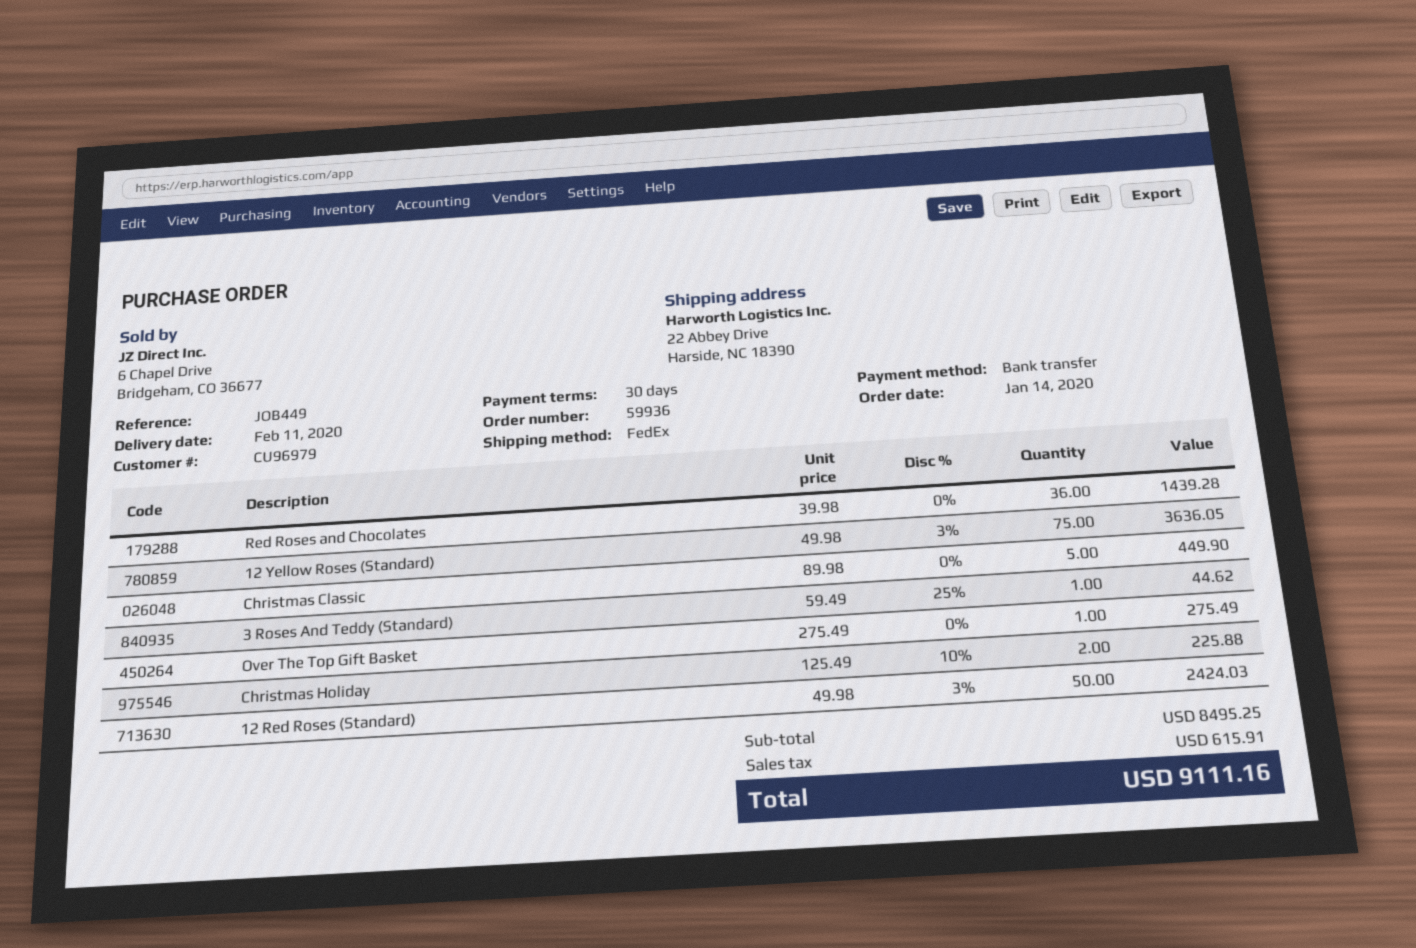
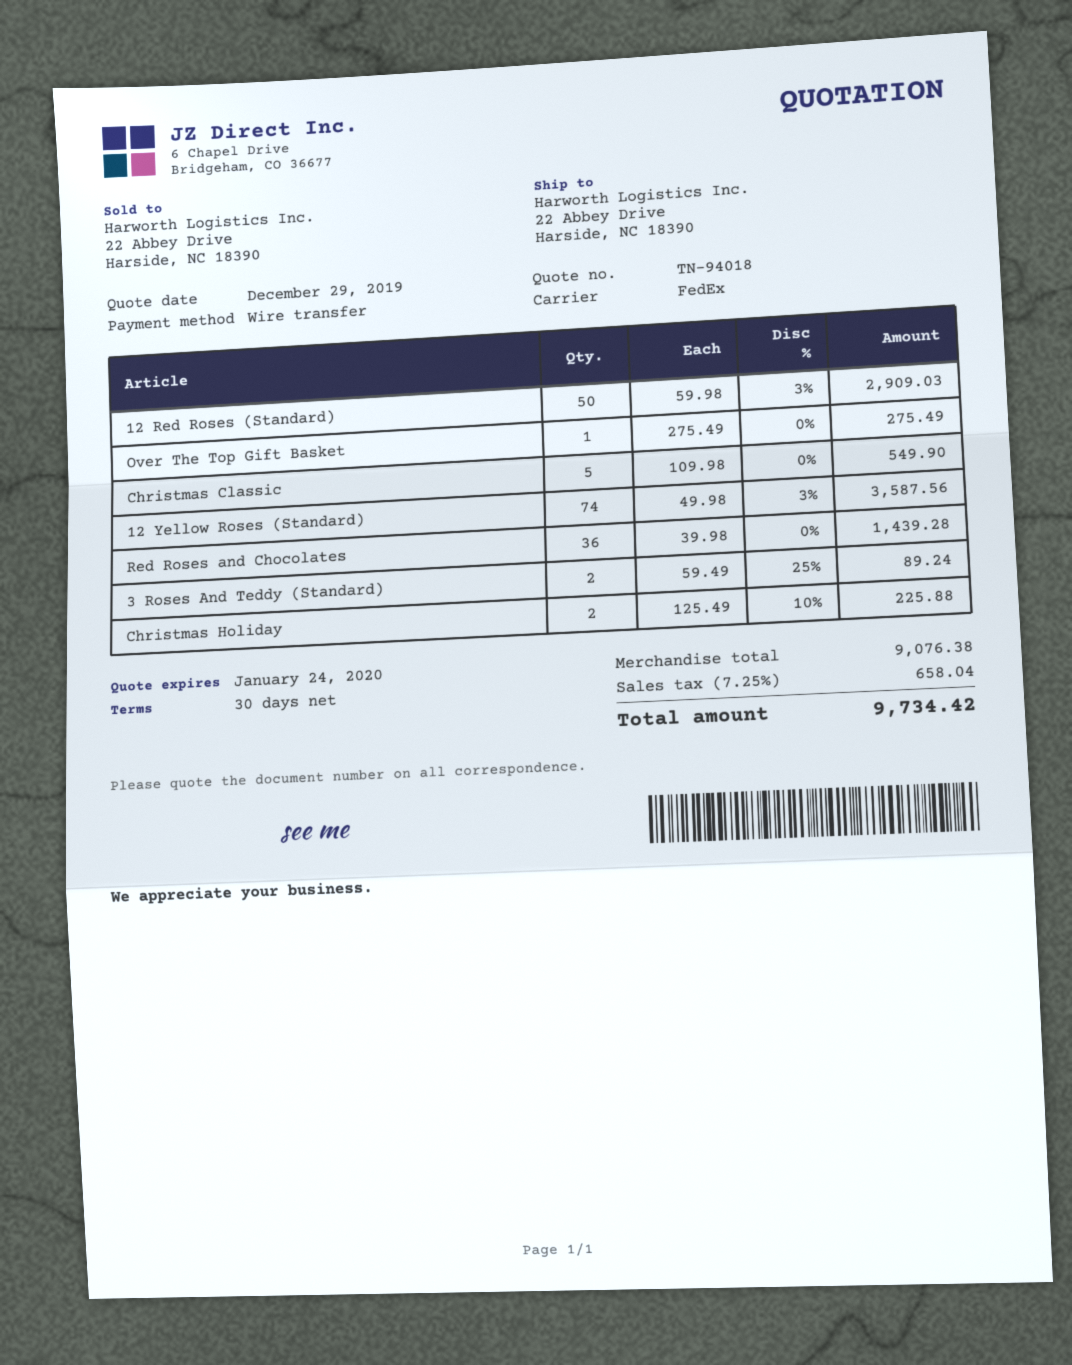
12 Yellow Roses (Standard): 75 x 49.98 - 3% = 3636.05 -> 74 x 49.98 - 3% = 3587.56
Christmas Classic: 5 x 89.98 = 449.90 -> 5 x 109.98 = 549.90
3 Roses And Teddy (Standard): 1 x 59.49 - 25% = 44.62 -> 2 x 59.49 - 25% = 89.24
12 Red Roses (Standard): 50 x 49.98 - 3% = 2424.03 -> 50 x 59.98 - 3% = 2909.03
subtotal: 8495.25 -> 9076.38
tax: 615.91 -> 658.04
total: 9111.16 -> 9734.42

